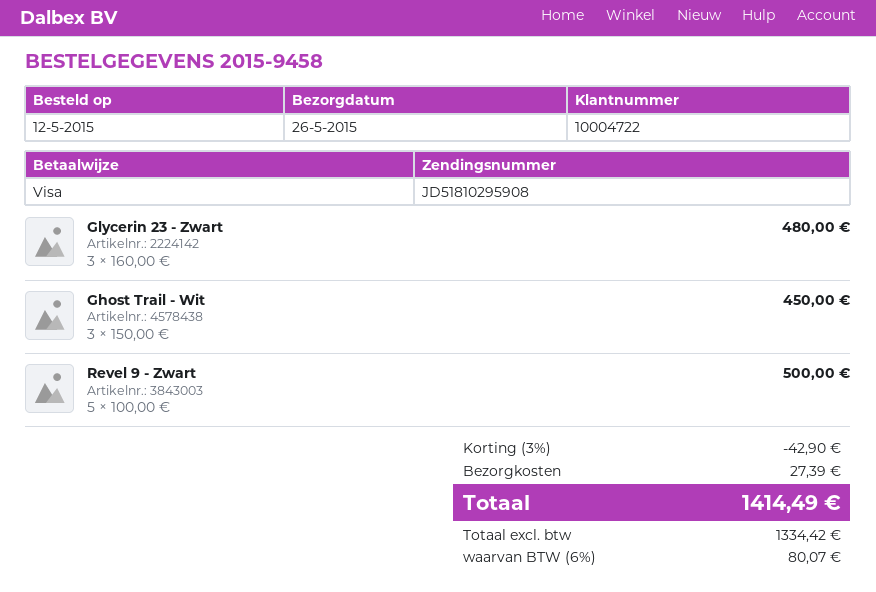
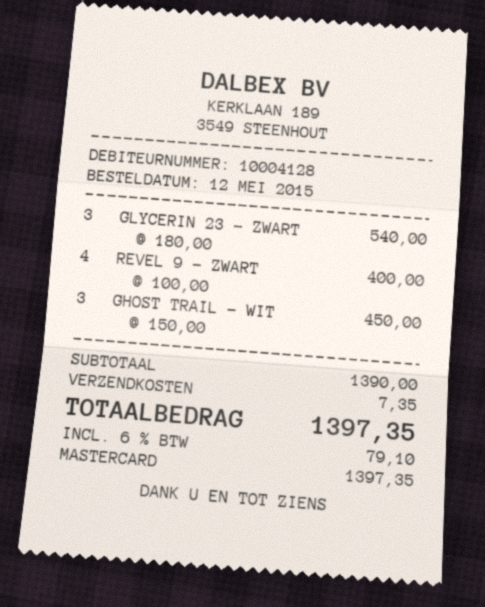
customer number: 10004722 -> 10004128
payment method: Visa -> Mastercard
Glycerin 23 - Zwart: 3 x 160.00 = 480.00 -> 3 x 180.00 = 540.00
Revel 9 - Zwart: 5 x 100.00 = 500.00 -> 4 x 100.00 = 400.00
discount: 3% = 42.90 -> none
shipping: 27.39 -> 7.35
tax: 6% = 80.07 -> 6% = 79.10
total: 1414.49 -> 1397.35

